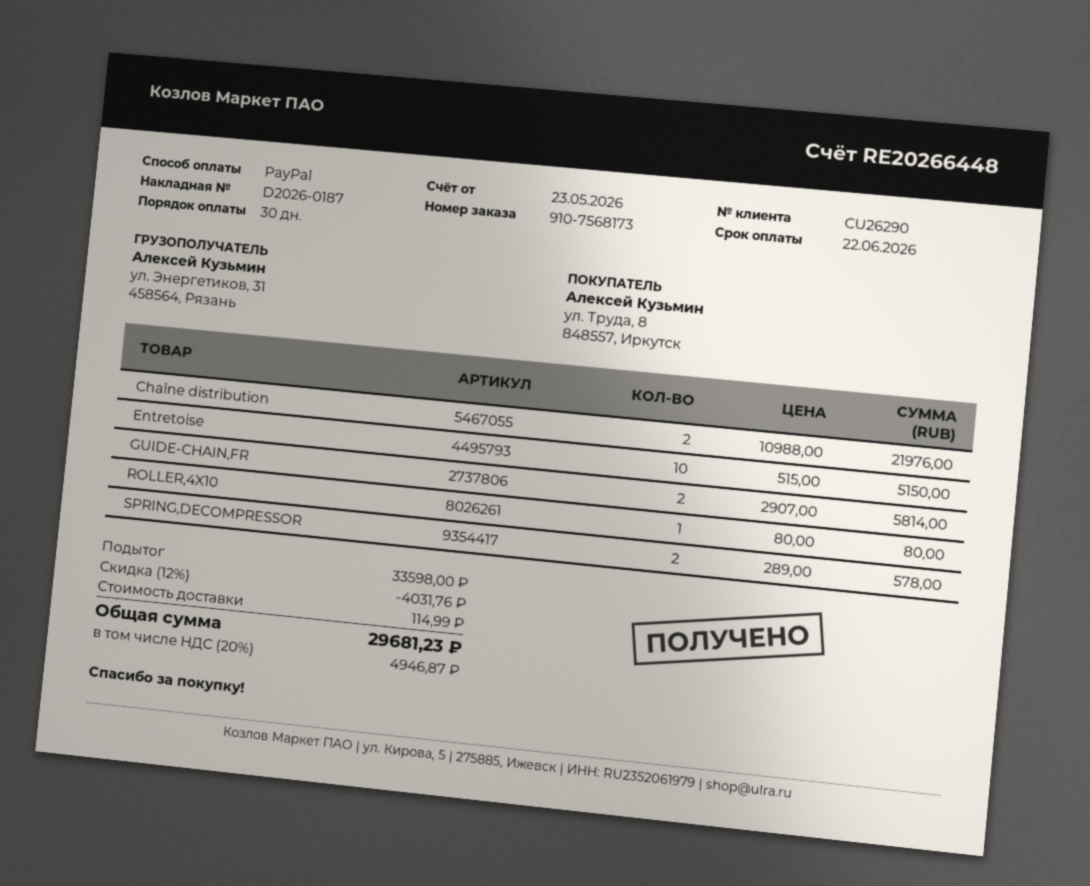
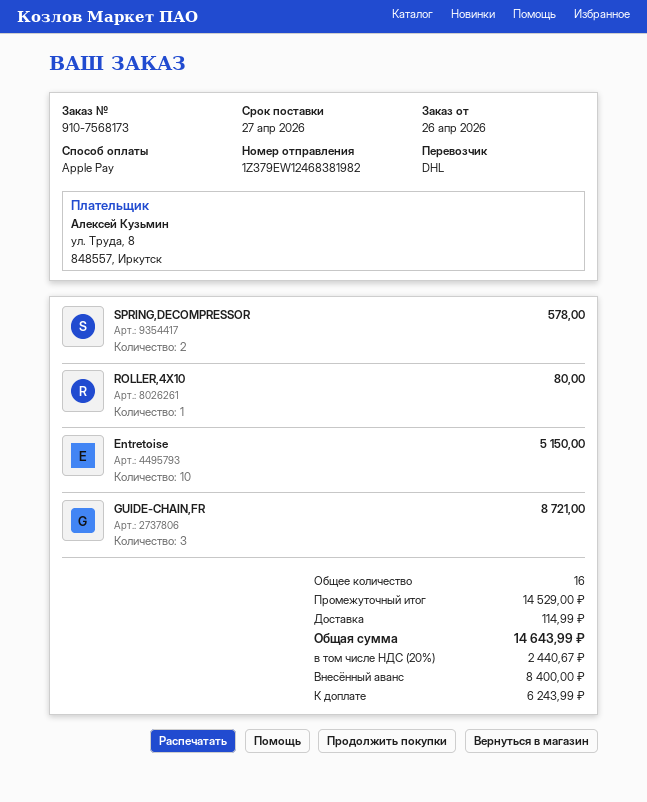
payment method: PayPal -> Apple Pay
Chaîne distribution: 2 for 21976.00 -> none
GUIDE-CHAIN,FR: 2 for 5814.00 -> 3 for 8721.00
subtotal: 33598.00 -> 14529.00
discount: 12% = 4031.76 -> none
tax: 20% = 4946.87 -> 20% = 2440.67
total: 29681.23 -> 14643.99

